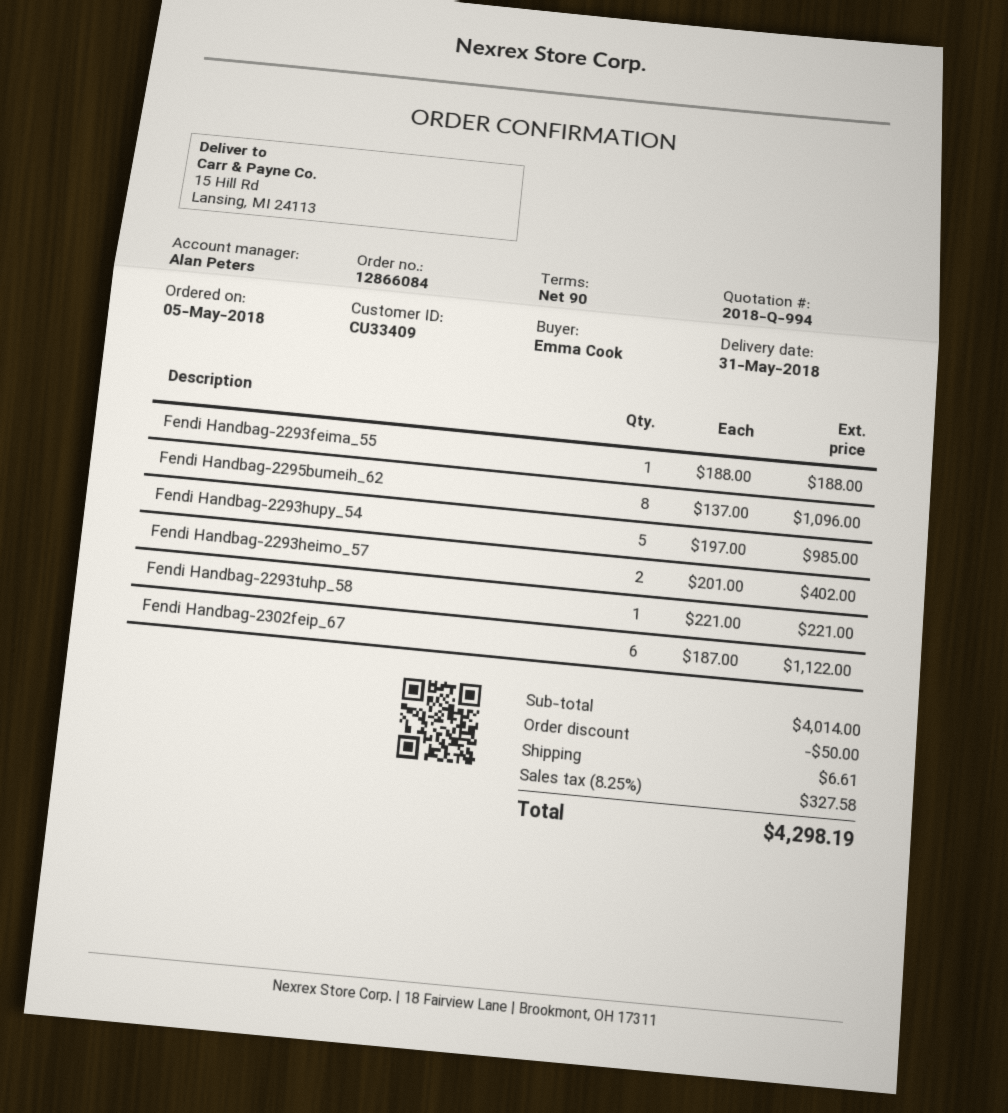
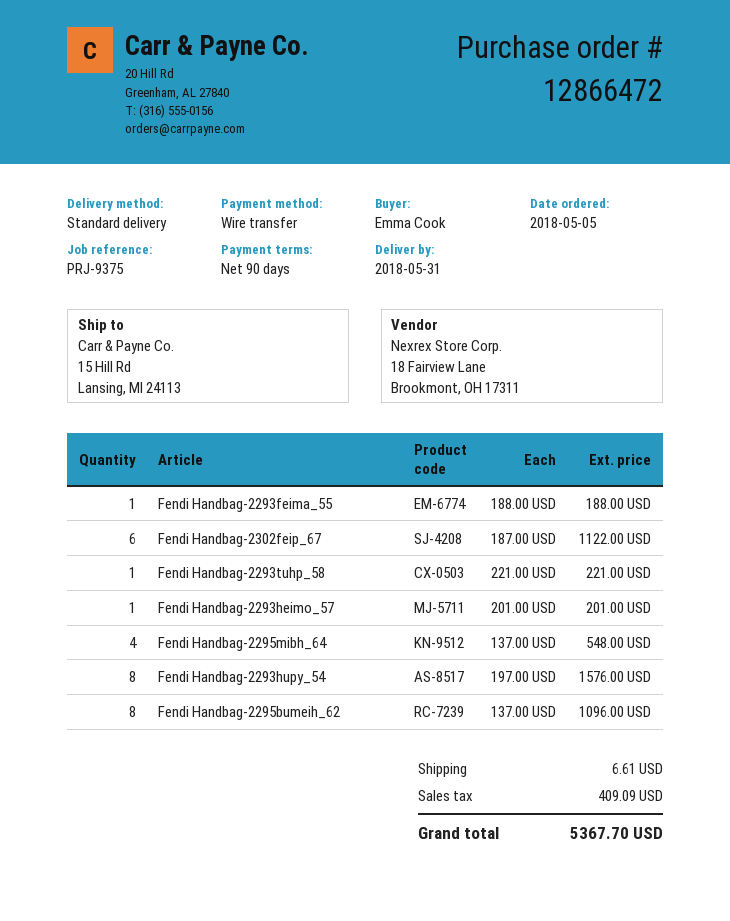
order number: 12866084 -> 12866472
Fendi Handbag-2293hupy_54: 5 x 197.00 = 985.00 -> 8 x 197.00 = 1576.00
Fendi Handbag-2293heimo_57: 2 x 201.00 = 402.00 -> 1 x 201.00 = 201.00
Fendi Handbag-2295mibh_64: none -> 4 x 137.00 = 548.00
discount: 50.00 -> none
tax: 327.58 -> 409.09
total: 4298.19 -> 5367.70

